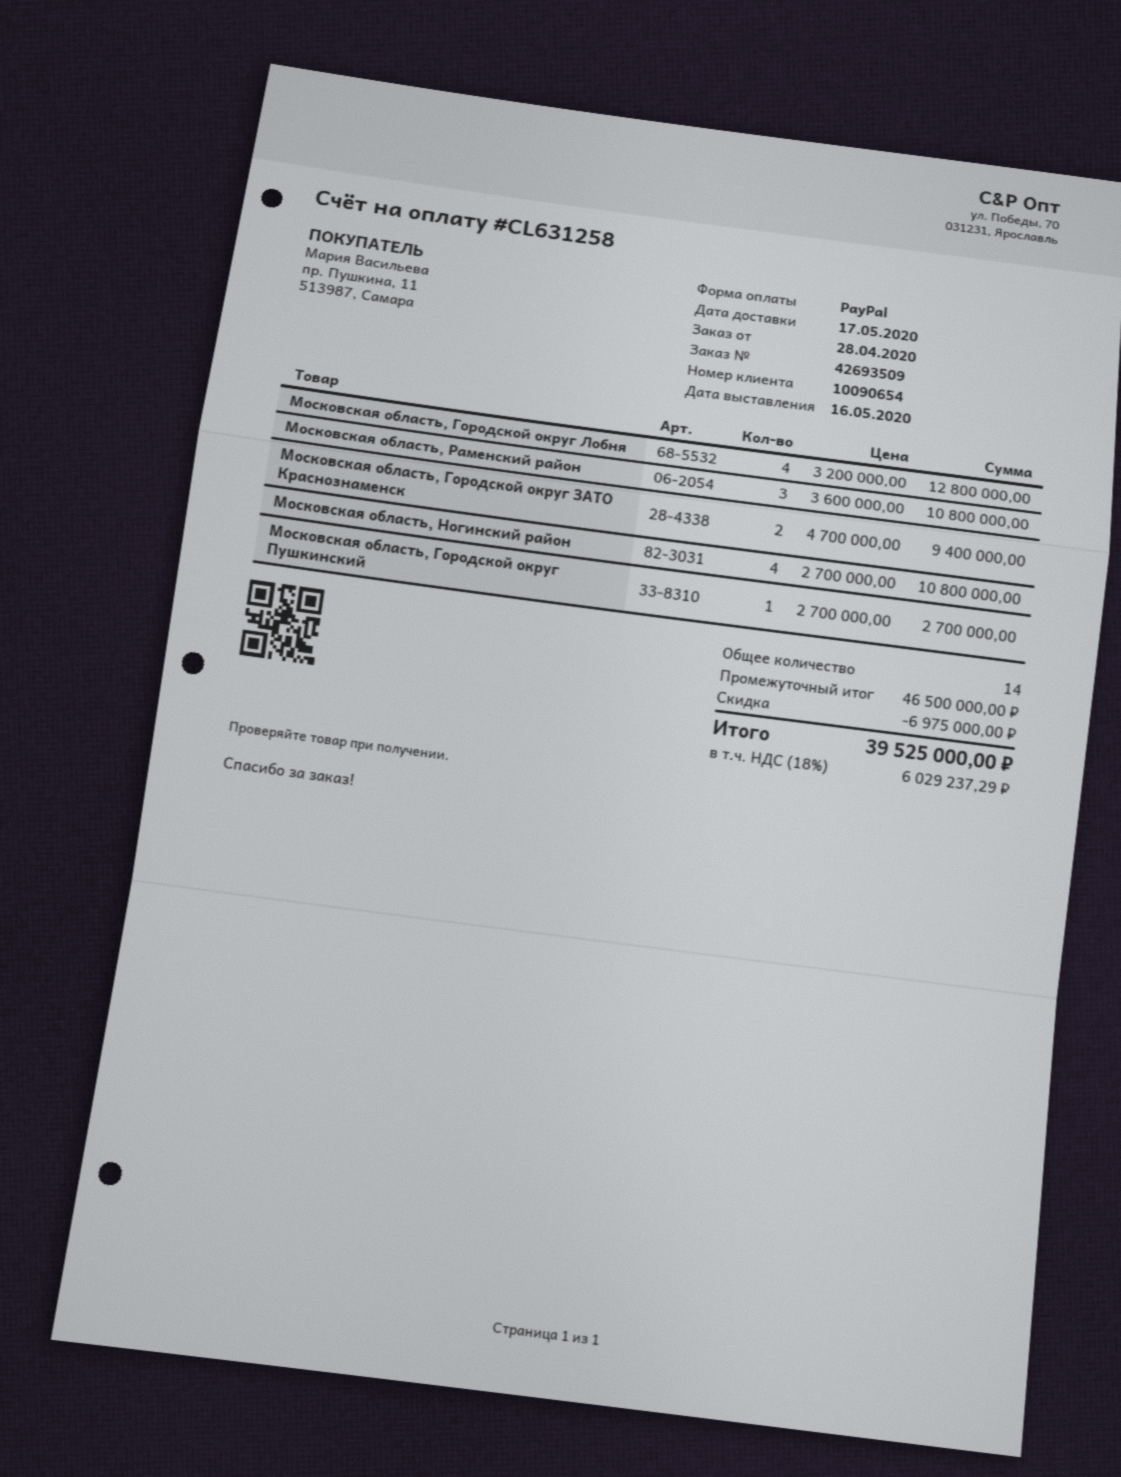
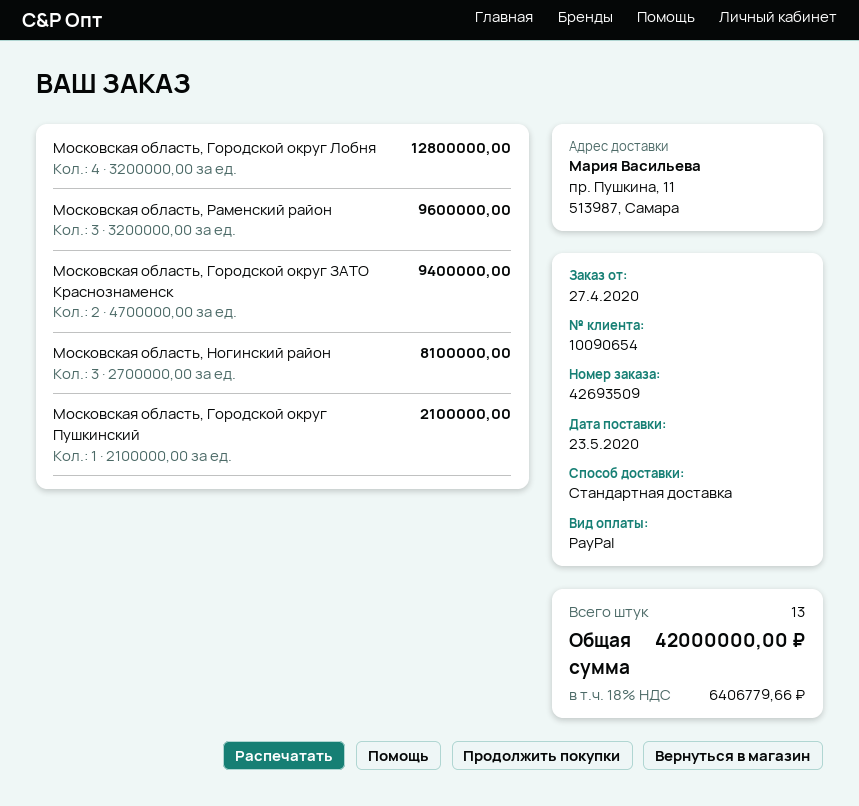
order date: 2020-04-28 -> 2020-04-27
delivery date: 2020-05-17 -> 2020-05-23
Московская область, Раменский район: 3 x 3600000.00 = 10800000.00 -> 3 x 3200000.00 = 9600000.00
Московская область, Ногинский район: 4 x 2700000.00 = 10800000.00 -> 3 x 2700000.00 = 8100000.00
Московская область, Городской округ Пушкинский: 1 x 2700000.00 = 2700000.00 -> 1 x 2100000.00 = 2100000.00
total quantity: 14 -> 13
discount: 6975000.00 -> none
tax: 18% = 6029237.29 -> 18% = 6406779.66
total: 39525000.00 -> 42000000.00

